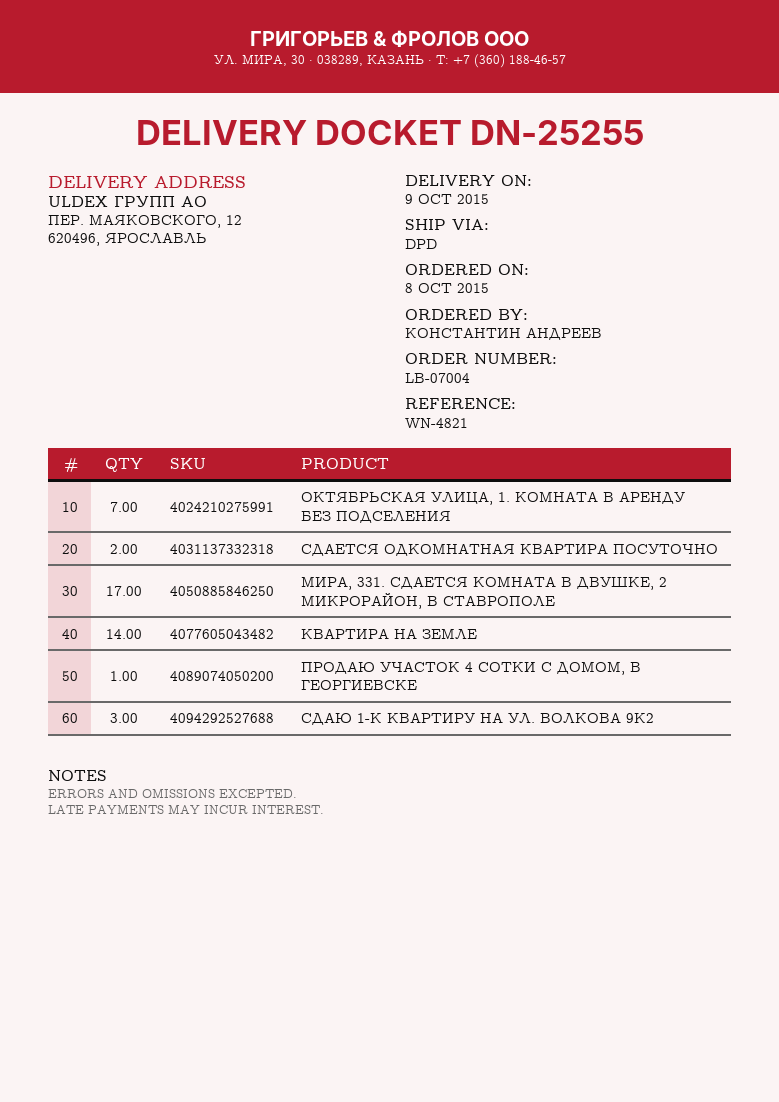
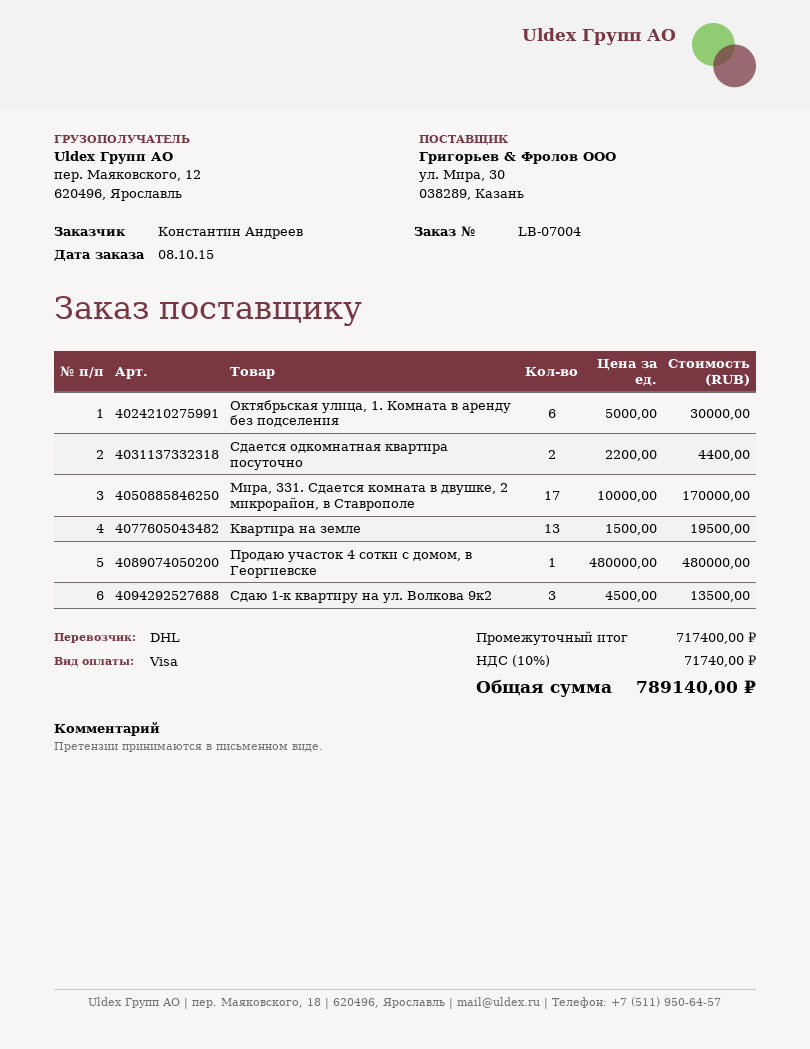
shipping method: DPD -> DHL
ОКТЯБРЬСКАЯ УЛИЦА, 1. КОМНАТА В АРЕНДУ БЕЗ ПОДСЕЛЕНИЯ: 7 -> 6
КВАРТИРА НА ЗЕМЛЕ: 14 -> 13

